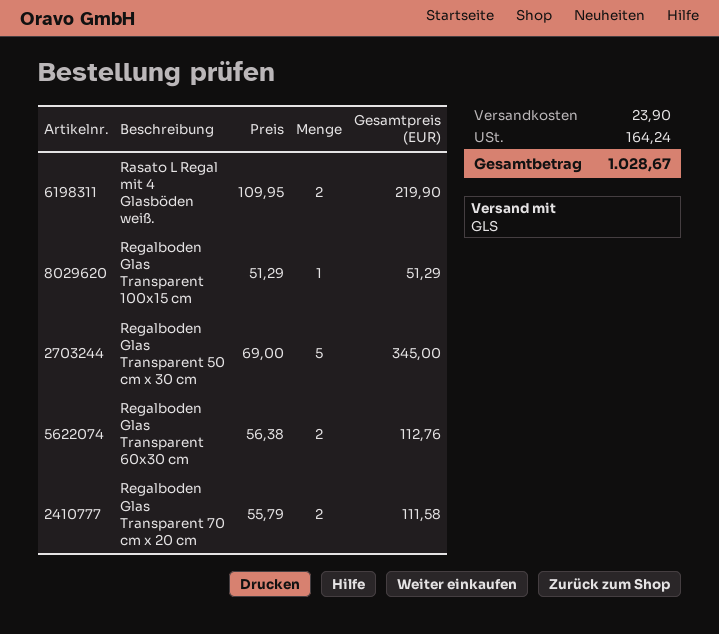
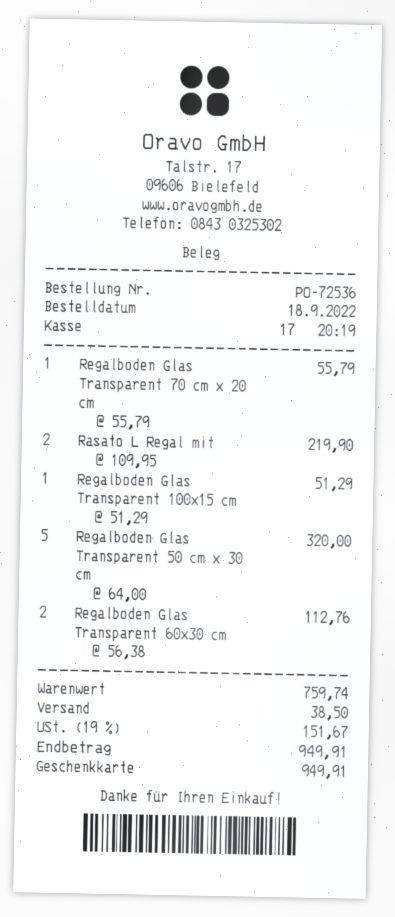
Regalboden Glas Transparent 50 cm x 30 cm: 5 x 69.00 = 345.00 -> 5 x 64.00 = 320.00
Regalboden Glas Transparent 70 cm x 20 cm: 2 x 55.79 = 111.58 -> 1 x 55.79 = 55.79
shipping: 23.90 -> 38.50
tax: 164.24 -> 151.67
total: 1028.67 -> 949.91

